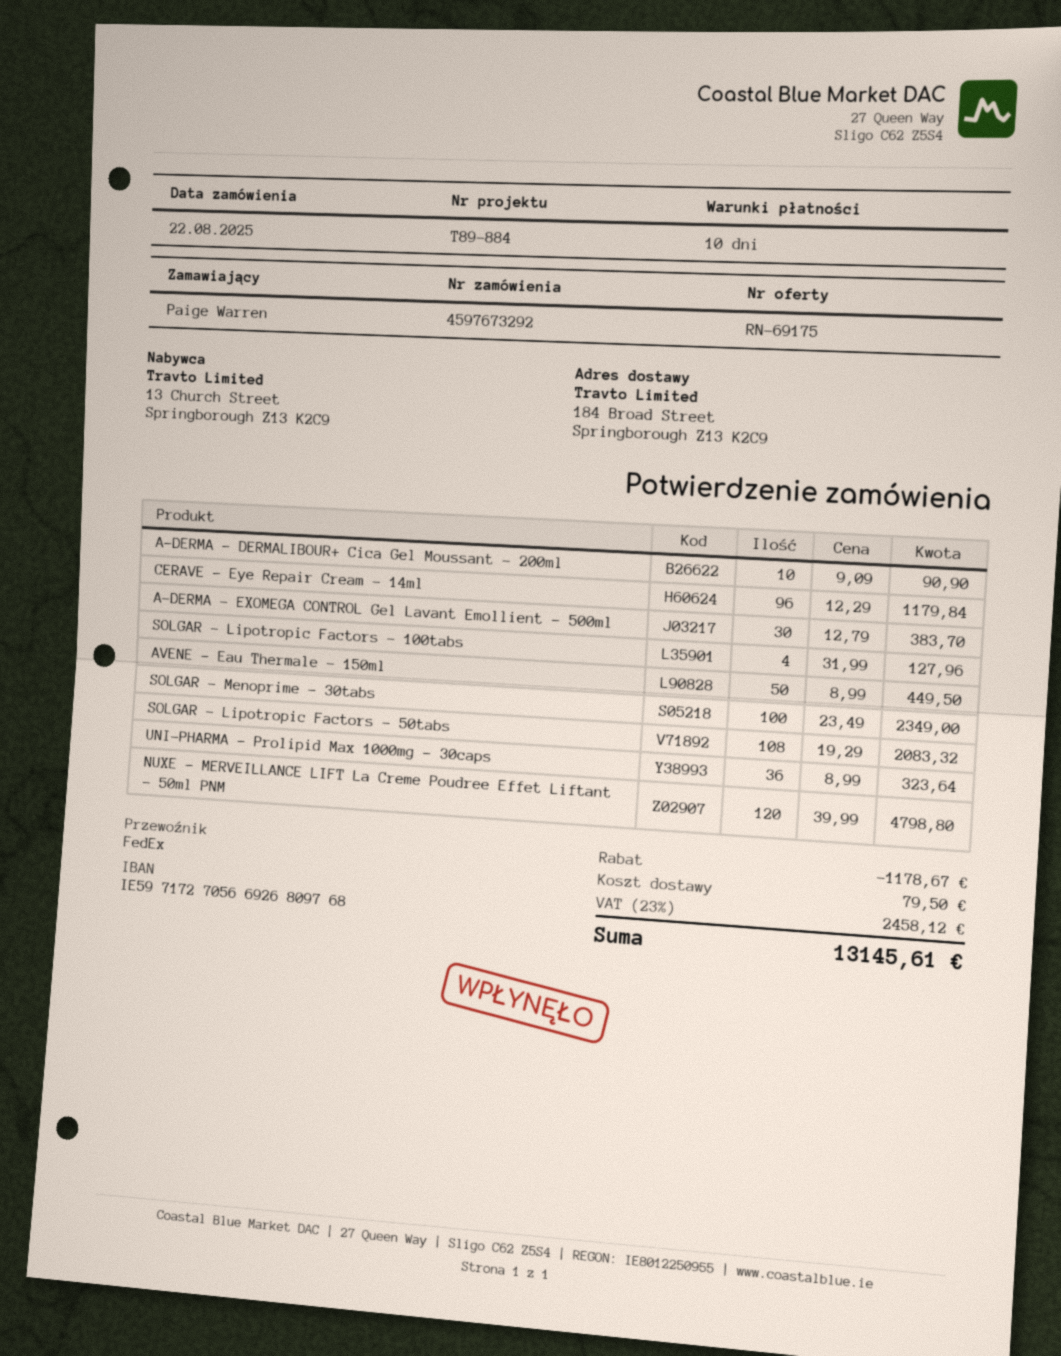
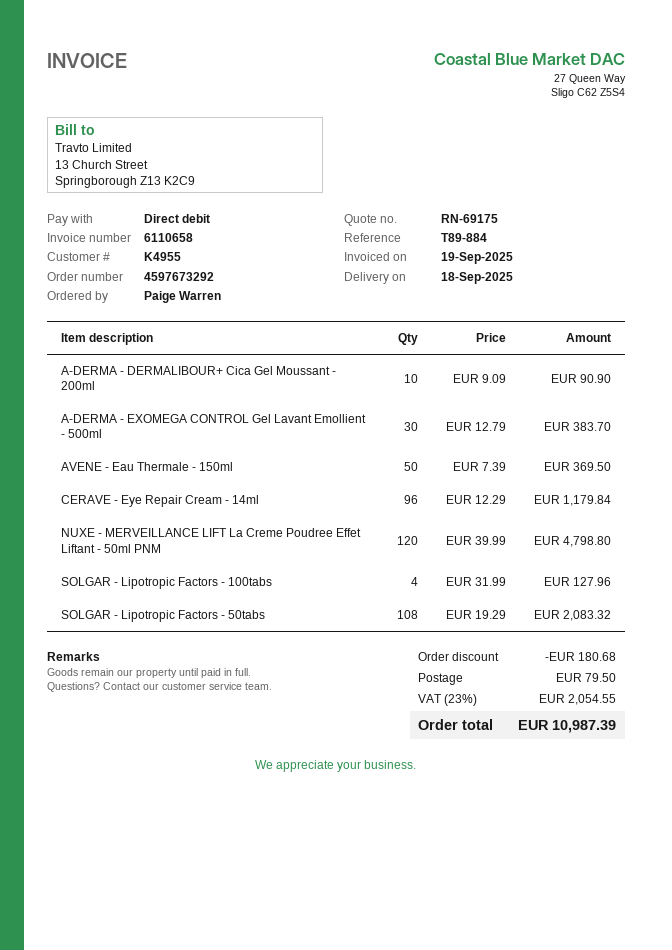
AVENE - Eau Thermale - 150ml: 50 x 8.99 = 449.50 -> 50 x 7.39 = 369.50
SOLGAR - Menoprime - 30tabs: 100 x 23.49 = 2349.00 -> none
UNI-PHARMA - Prolipid Max 1000mg - 30caps: 36 x 8.99 = 323.64 -> none
discount: 1178.67 -> 180.68
tax: 23% = 2458.12 -> 23% = 2054.55
total: 13145.61 -> 10987.39

